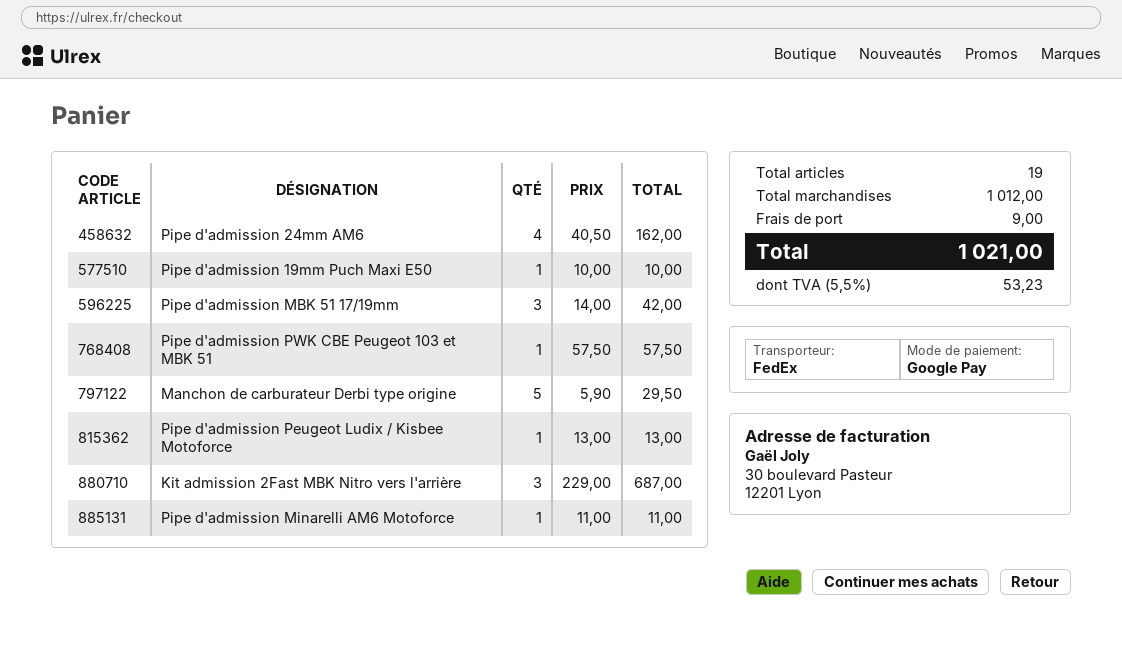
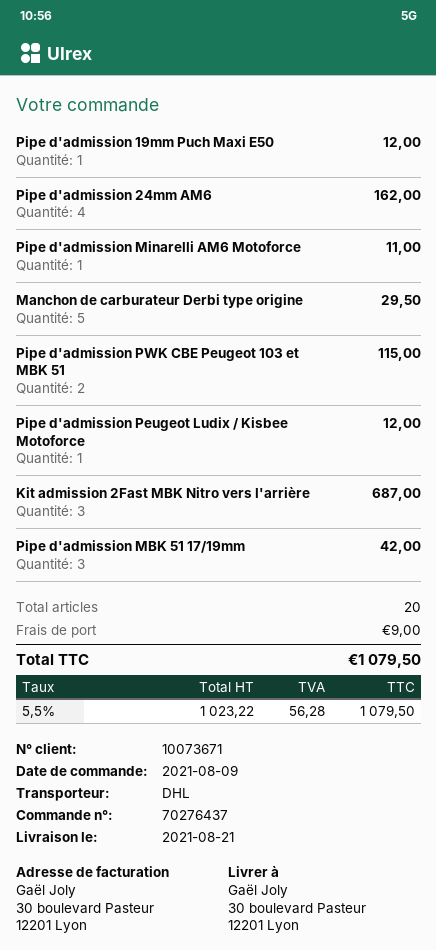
shipping method: FedEx -> DHL
Pipe d'admission 19mm Puch Maxi E50: 1 for 10.00 -> 1 for 12.00
Pipe d'admission PWK CBE Peugeot 103 et MBK 51: 1 for 57.50 -> 2 for 115.00
Pipe d'admission Peugeot Ludix / Kisbee Motoforce: 1 for 13.00 -> 1 for 12.00
total quantity: 19 -> 20
tax: 5.5% = 53.23 -> 5.5% = 56.28
total: 1021.00 -> 1079.50

